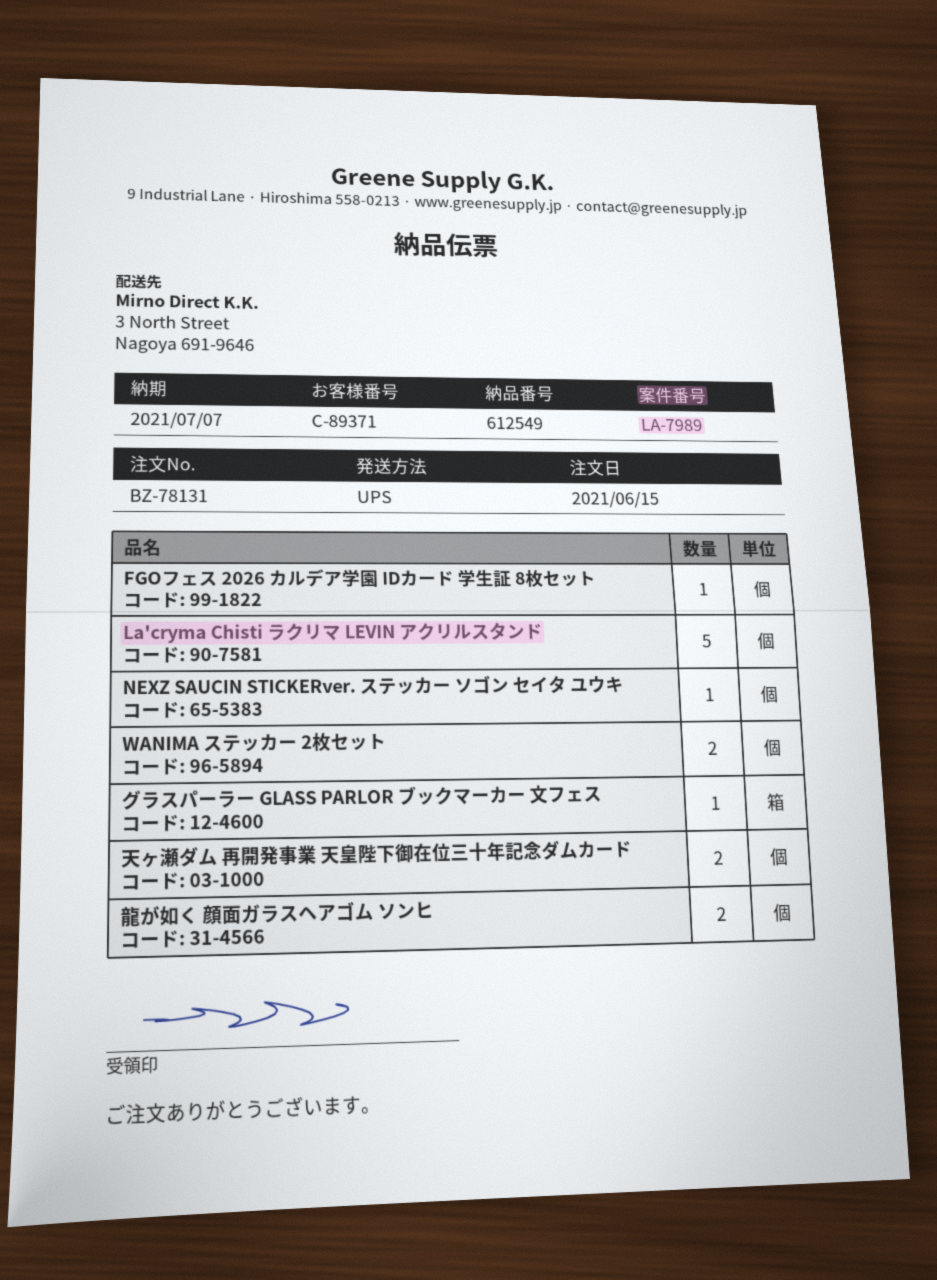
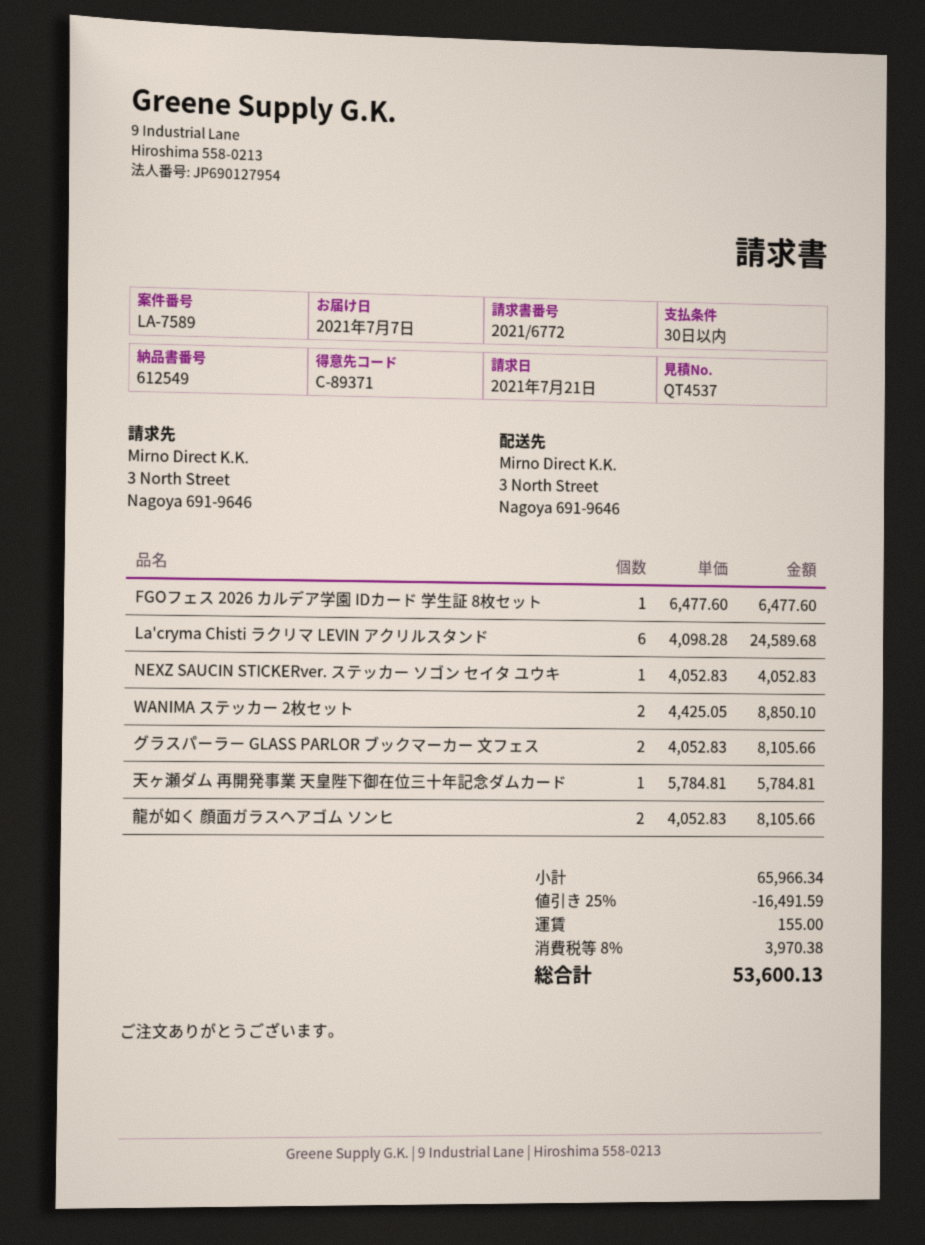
reference: LA-7989 -> LA-7589
La'cryma Chisti ラクリマ LEVIN アクリルスタンド: 5 -> 6
グラスパーラー GLASS PARLOR ブックマーカー 文フェス: 1 -> 2
天ヶ瀬ダム 再開発事業 天皇陛下御在位三十年記念ダムカード: 2 -> 1

